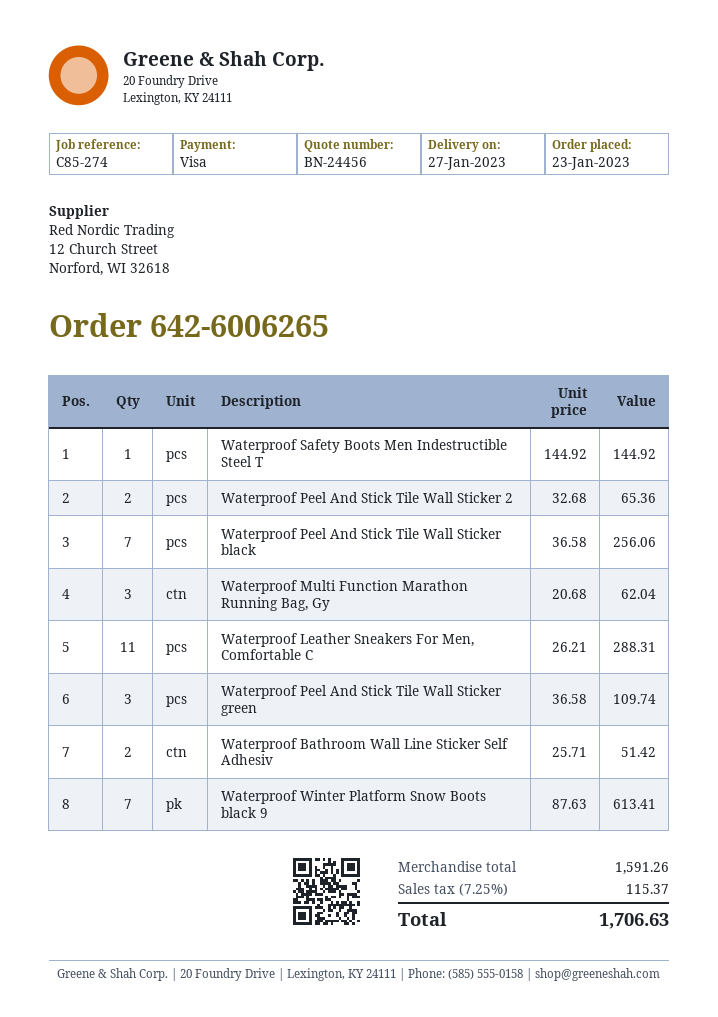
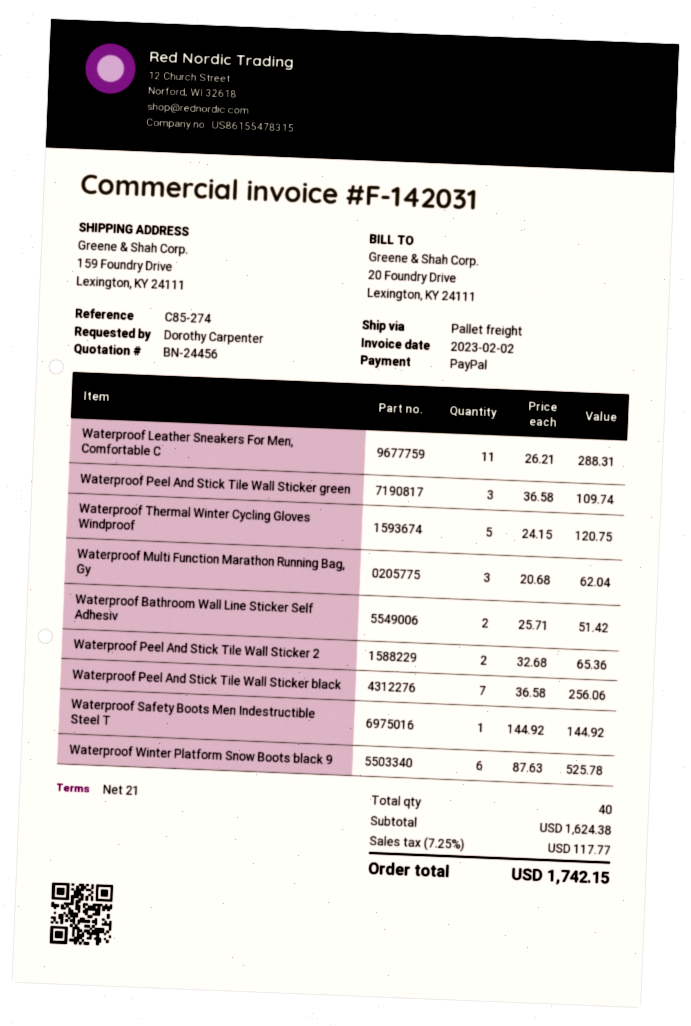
payment method: Visa -> PayPal
Waterproof Winter Platform Snow Boots black 9: 7 x 87.63 = 613.41 -> 6 x 87.63 = 525.78
Waterproof Thermal Winter Cycling Gloves Windproof: none -> 5 x 24.15 = 120.75
subtotal: 1591.26 -> 1624.38
tax: 7.25% = 115.37 -> 7.25% = 117.77
total: 1706.63 -> 1742.15

